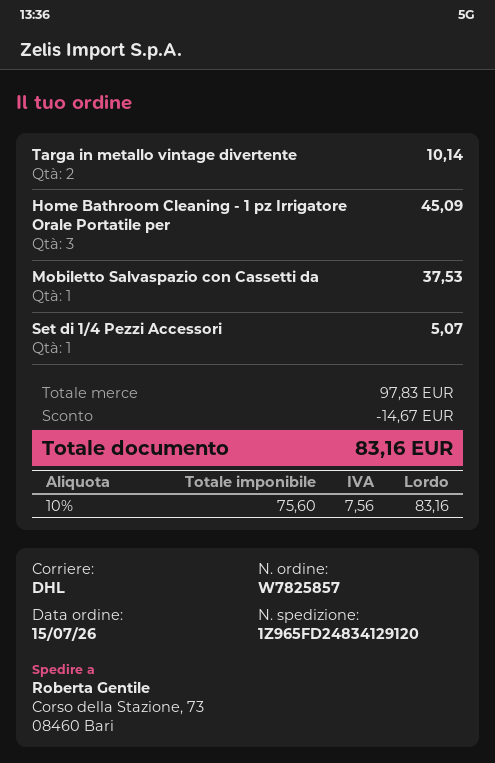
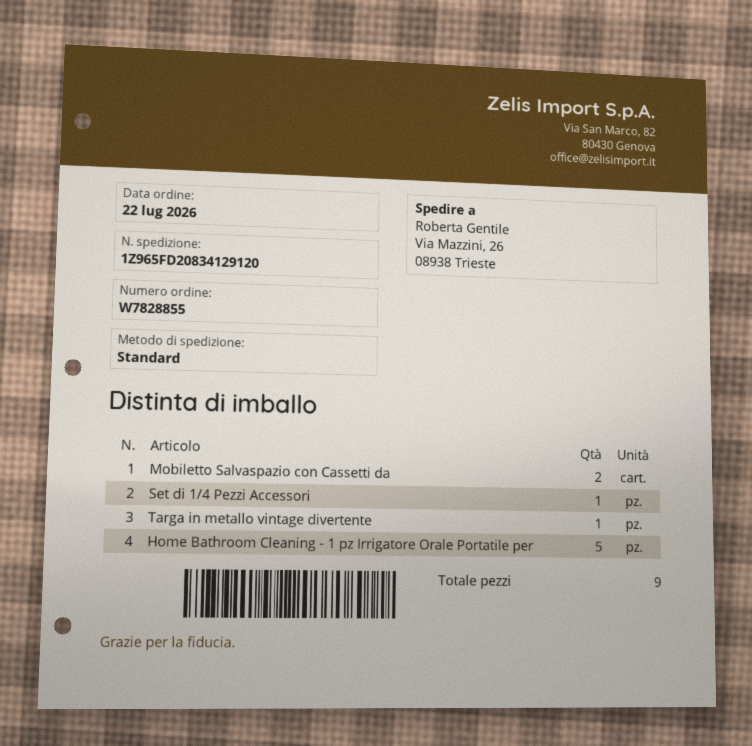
order number: W7825857 -> W7828855
order date: 2026-07-15 -> 2026-07-22
shipping method: DHL -> standard
tracking number: 1Z965FD24834129120 -> 1Z965FD20834129120
ship to: Corso della Stazione, 73, 08460 Bari -> Via Mazzini, 26, 08938 Trieste
Targa in metallo vintage divertente: 2 -> 1
Home Bathroom Cleaning - 1 pz Irrigatore Orale Portatile per: 3 -> 5
Mobiletto Salvaspazio con Cassetti da: 1 -> 2

